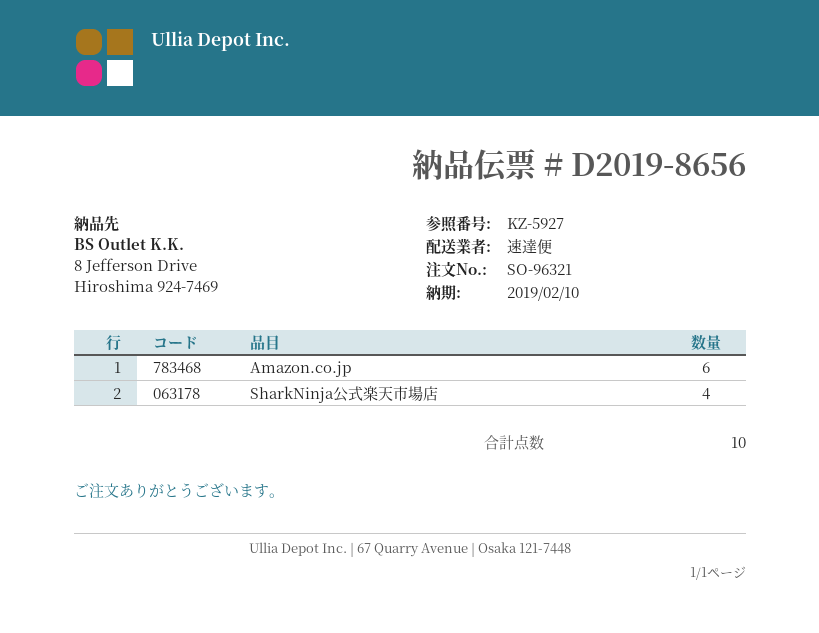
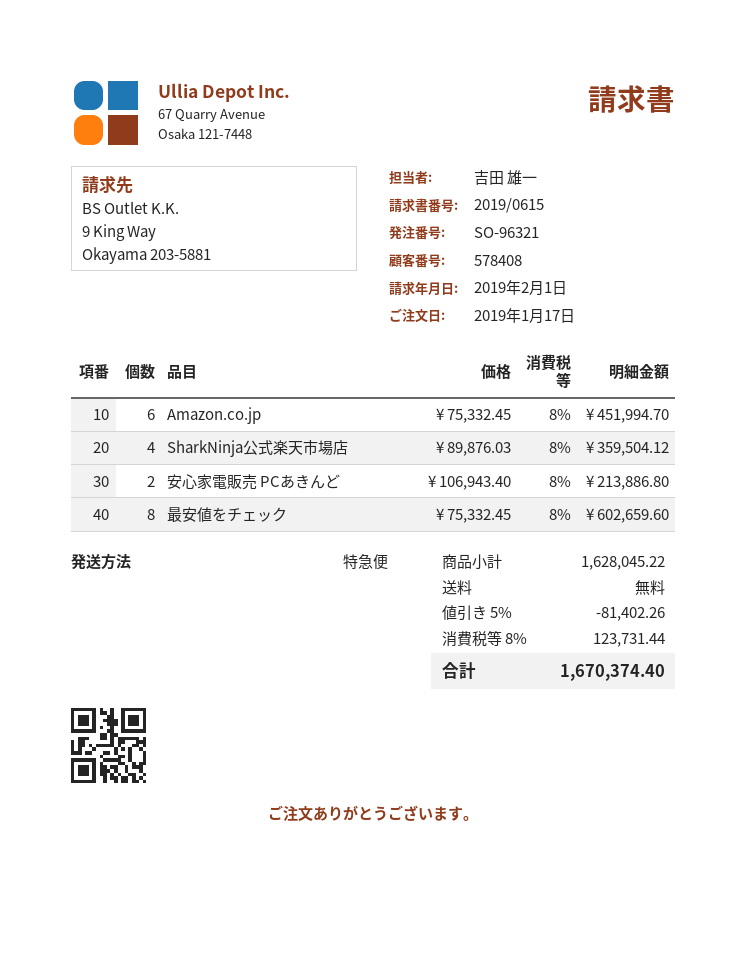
安心家電販売 PCあきんど: none -> 2
最安値をチェック: none -> 8

